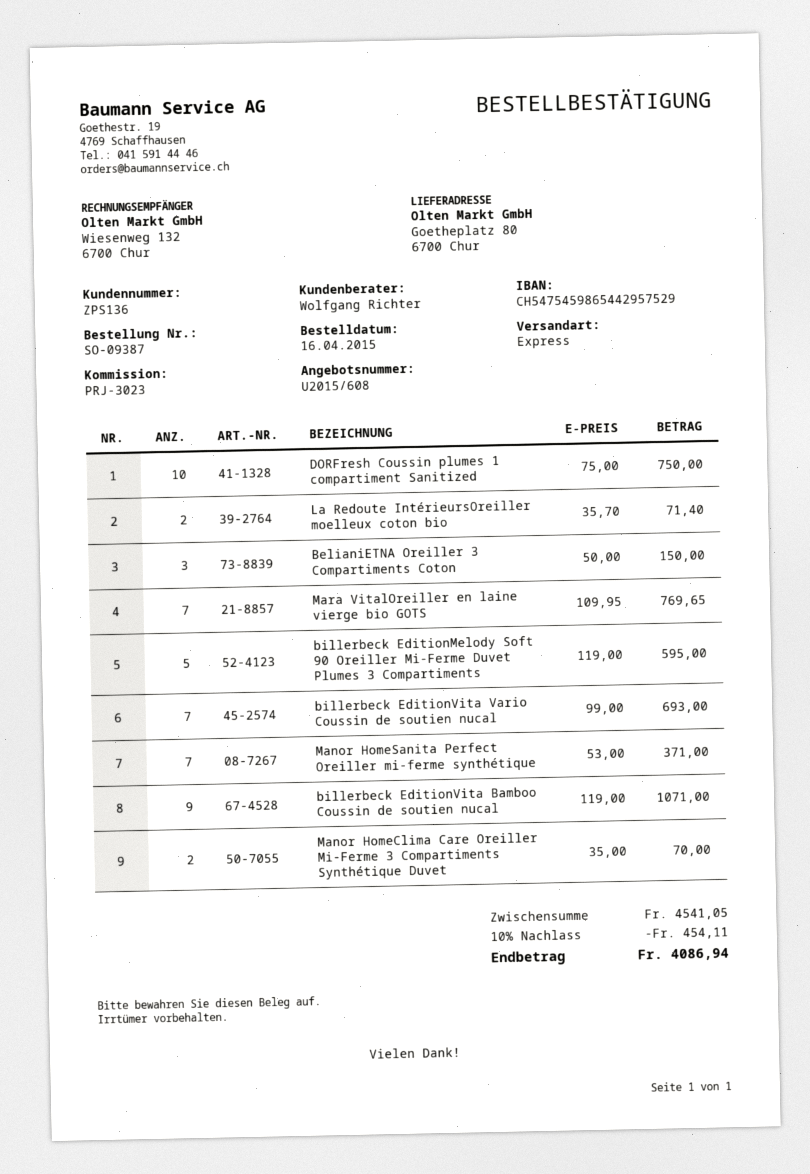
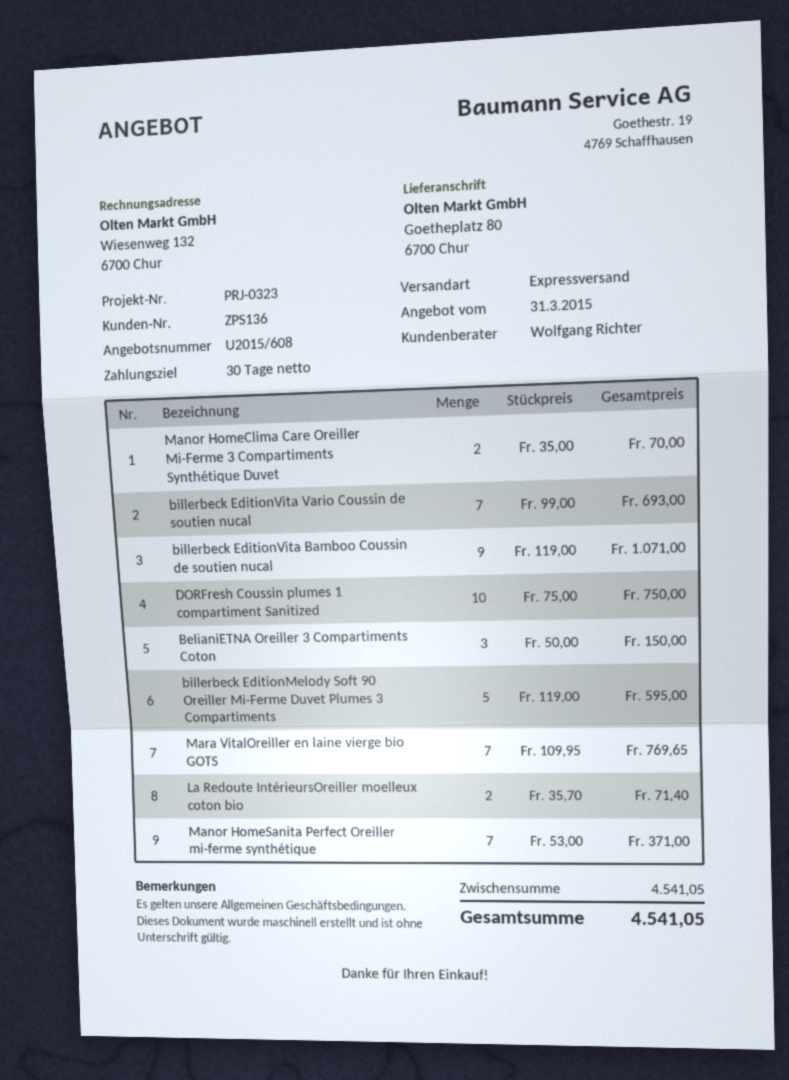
reference: PRJ-3023 -> PRJ-0323
discount: 10% = 454.11 -> none
total: 4086.94 -> 4541.05

